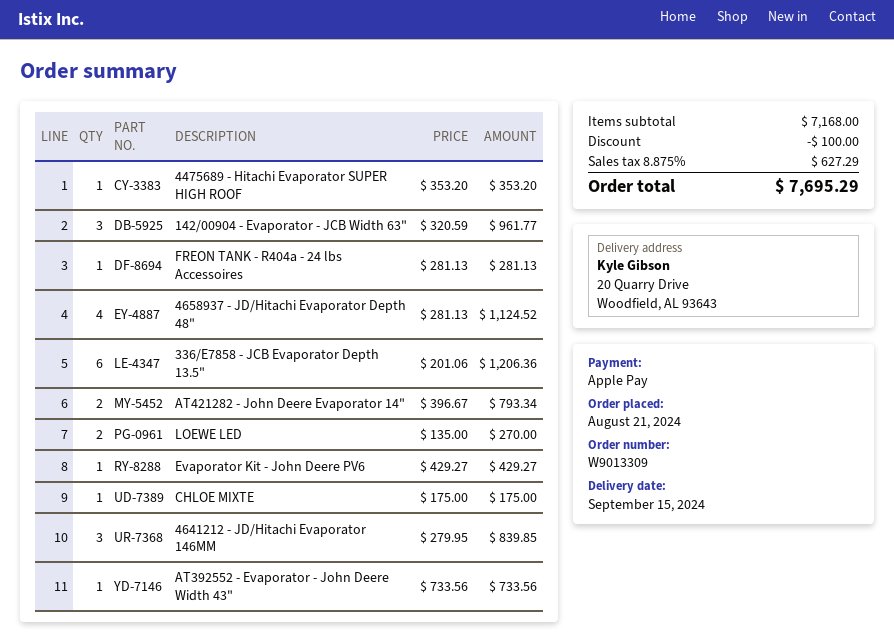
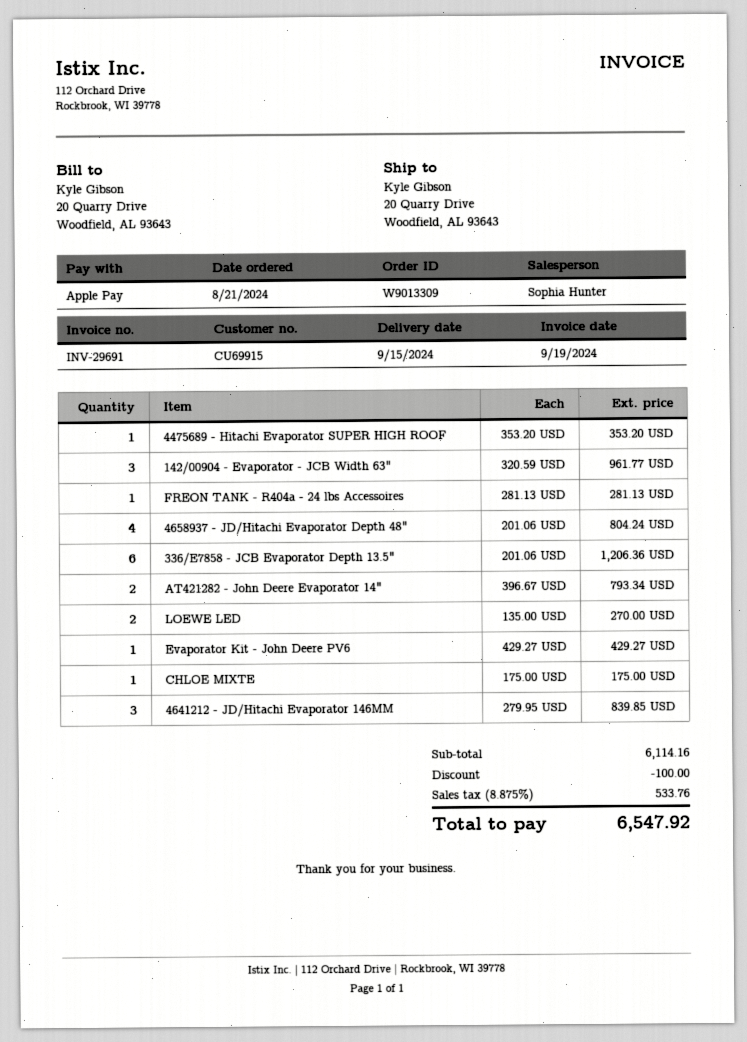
4658937 - JD/Hitachi Evaporator Depth 48": 4 x 281.13 = 1124.52 -> 4 x 201.06 = 804.24
AT392552 - Evaporator - John Deere Width 43": 1 x 733.56 = 733.56 -> none
subtotal: 7168.00 -> 6114.16
tax: 8.875% = 627.29 -> 8.875% = 533.76
total: 7695.29 -> 6547.92

